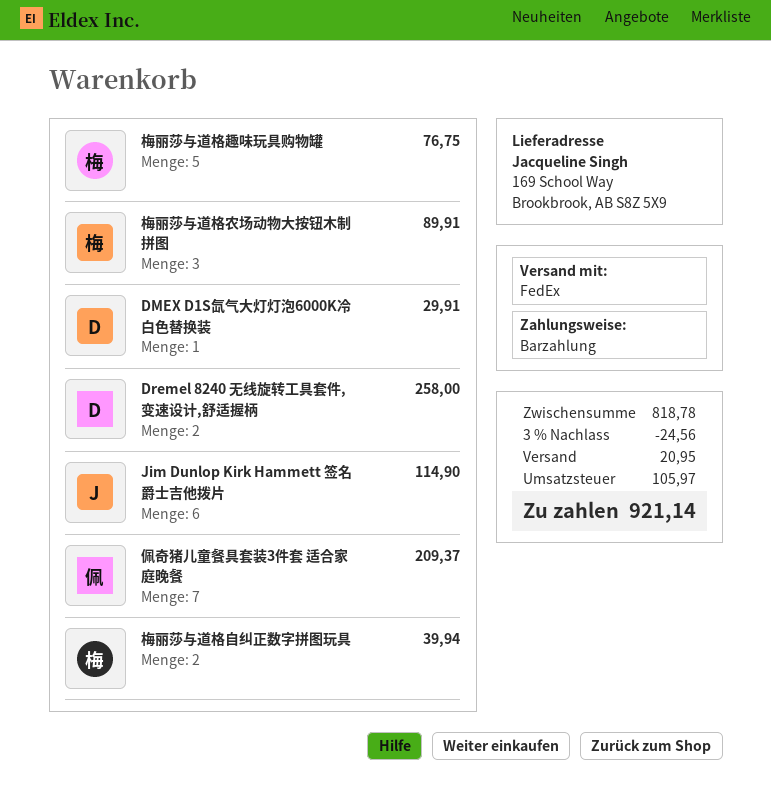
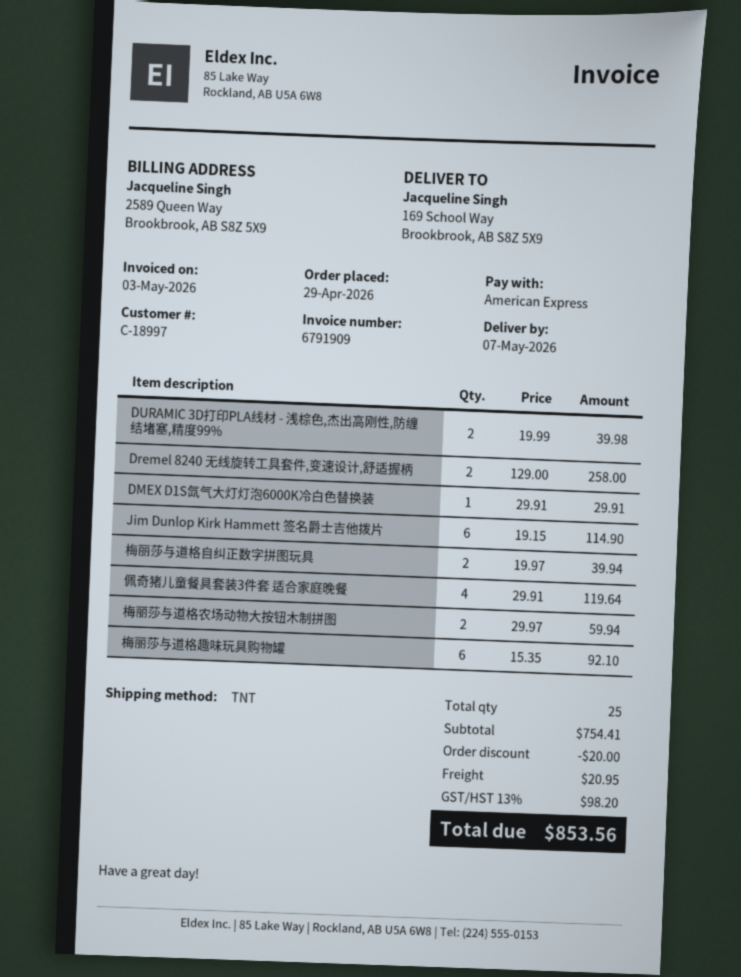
payment method: cash -> American Express
shipping method: FedEx -> TNT
梅丽莎与道格趣味玩具购物罐: 5 for 76.75 -> 6 for 92.10
梅丽莎与道格农场动物大按钮木制拼图: 3 for 89.91 -> 2 for 59.94
佩奇猪儿童餐具套装3件套 适合家庭晚餐: 7 for 209.37 -> 4 for 119.64
DURAMIC 3D打印PLA线材 - 浅棕色,杰出高刚性,防缠结堵塞,精度99%: none -> 2 for 39.98
subtotal: 818.78 -> 754.41
discount: 24.56 -> 20.00
tax: 105.97 -> 98.20
total: 921.14 -> 853.56

